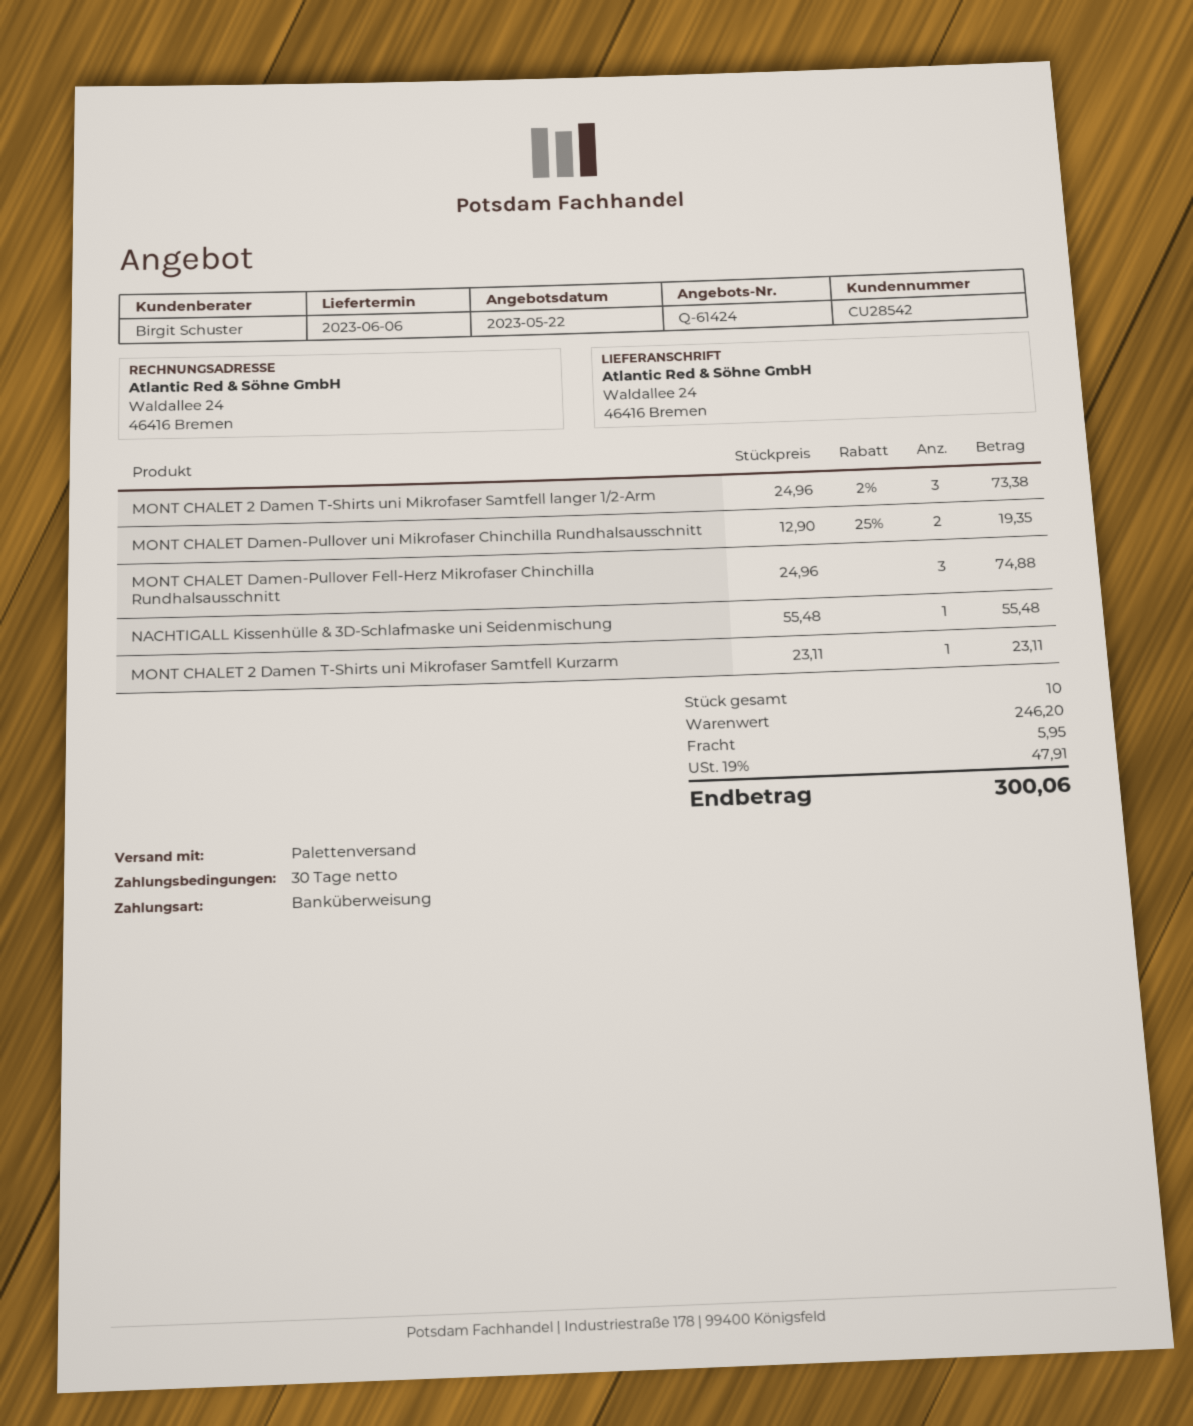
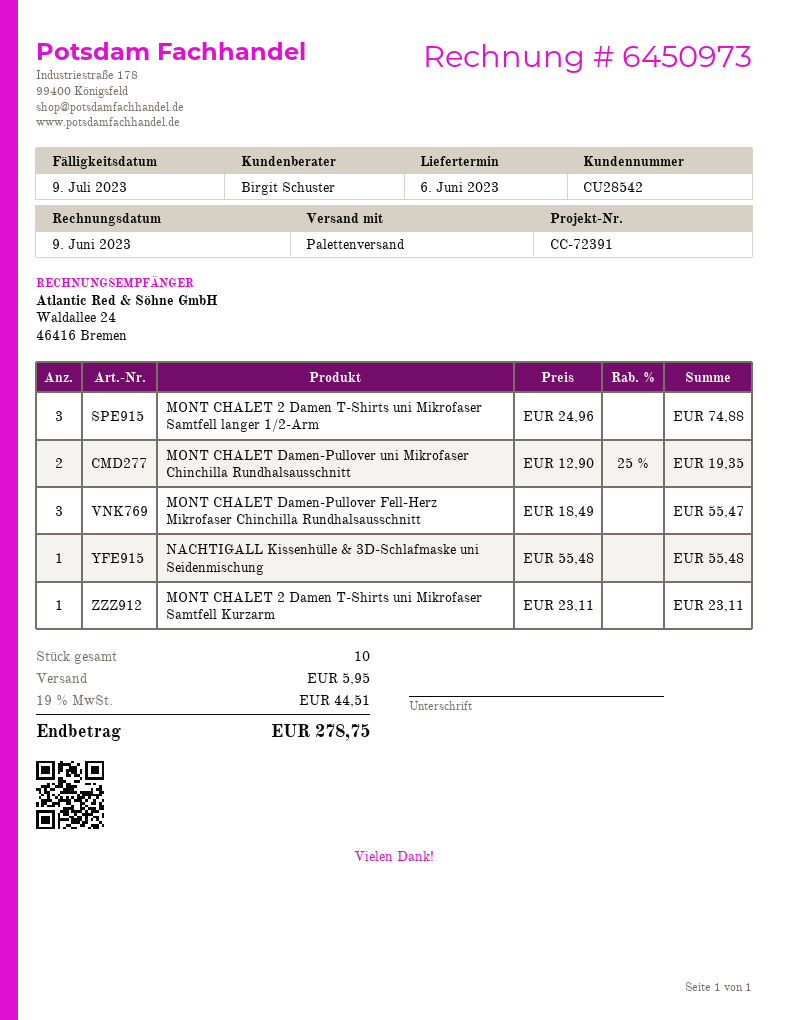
MONT CHALET 2 Damen T-Shirts uni Mikrofaser Samtfell langer 1/2-Arm: 3 x 24.96 - 2% = 73.38 -> 3 x 24.96 = 74.88
MONT CHALET Damen-Pullover Fell-Herz Mikrofaser Chinchilla Rundhalsausschnitt: 3 x 24.96 = 74.88 -> 3 x 18.49 = 55.47
tax: 19% = 47.91 -> 19% = 44.51
total: 300.06 -> 278.75

